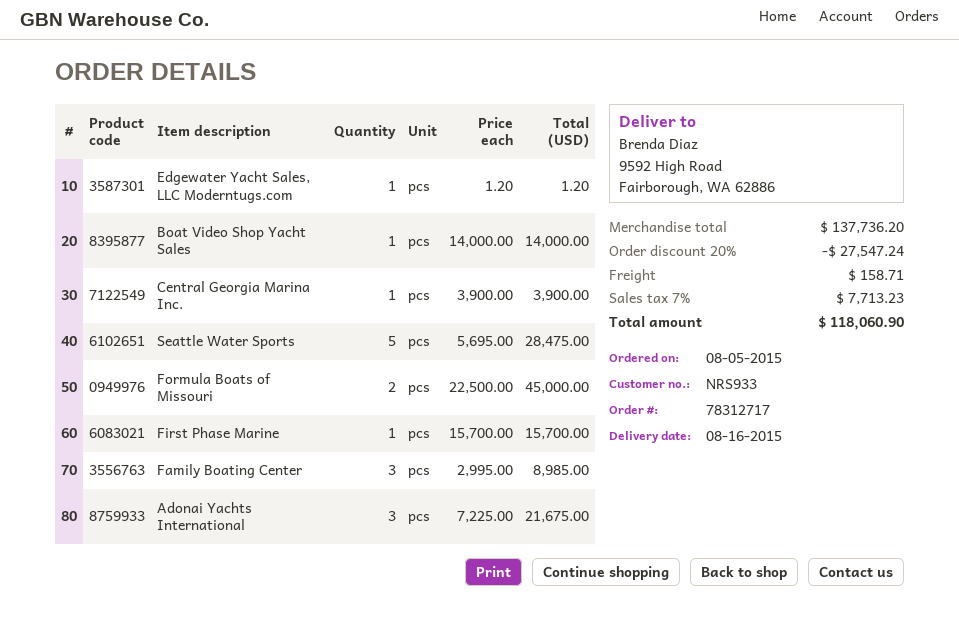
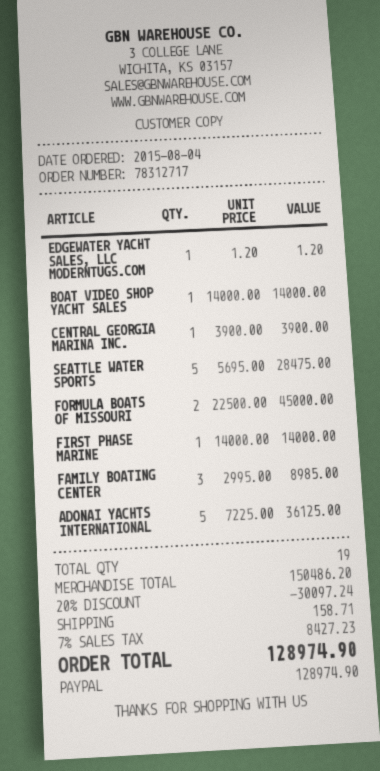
order date: 2015-08-05 -> 2015-08-04
First Phase Marine: 1 x 15700.00 = 15700.00 -> 1 x 14000.00 = 14000.00
Adonai Yachts International: 3 x 7225.00 = 21675.00 -> 5 x 7225.00 = 36125.00
subtotal: 137736.20 -> 150486.20
discount: 20% = 27547.24 -> 20% = 30097.24
tax: 7% = 7713.23 -> 7% = 8427.23
total: 118060.90 -> 128974.90

